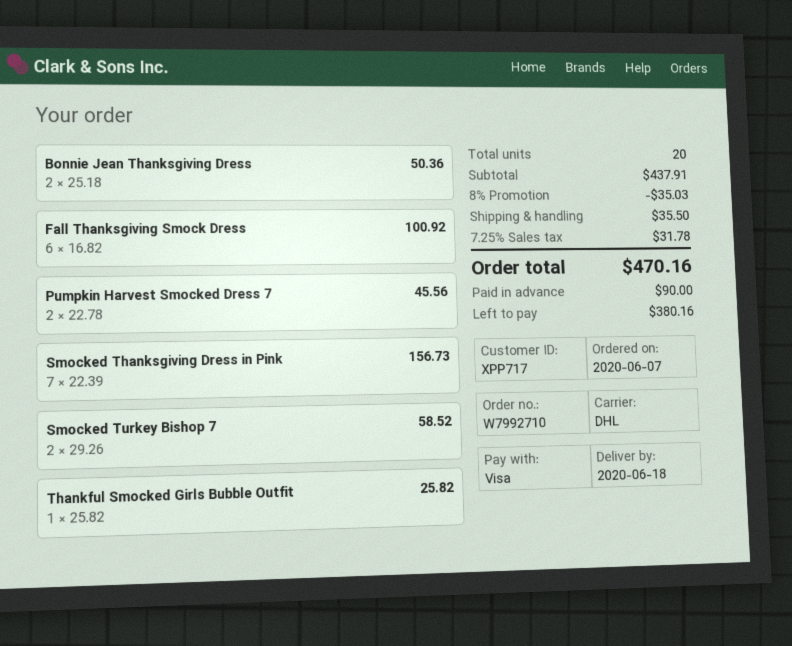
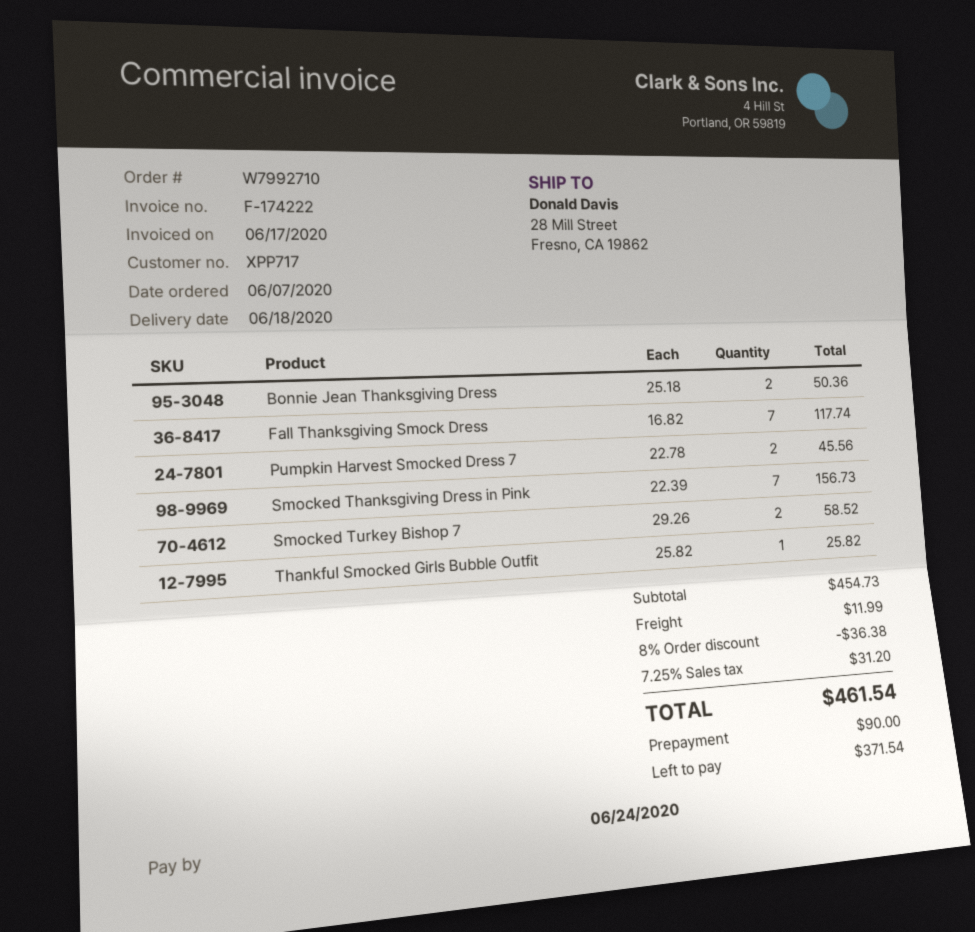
Fall Thanksgiving Smock Dress: 6 x 16.82 = 100.92 -> 7 x 16.82 = 117.74
subtotal: 437.91 -> 454.73
discount: 8% = 35.03 -> 8% = 36.38
shipping: 35.50 -> 11.99
tax: 7.25% = 31.78 -> 7.25% = 31.20
total: 470.16 -> 461.54
balance: 380.16 -> 371.54

